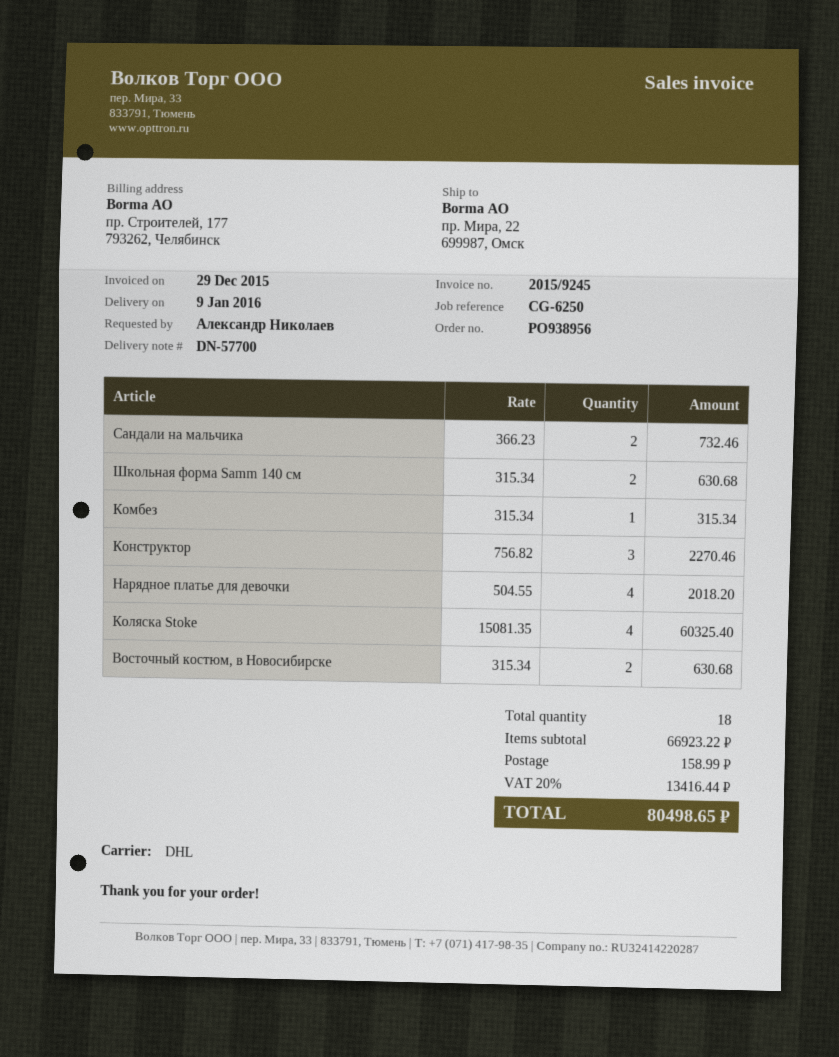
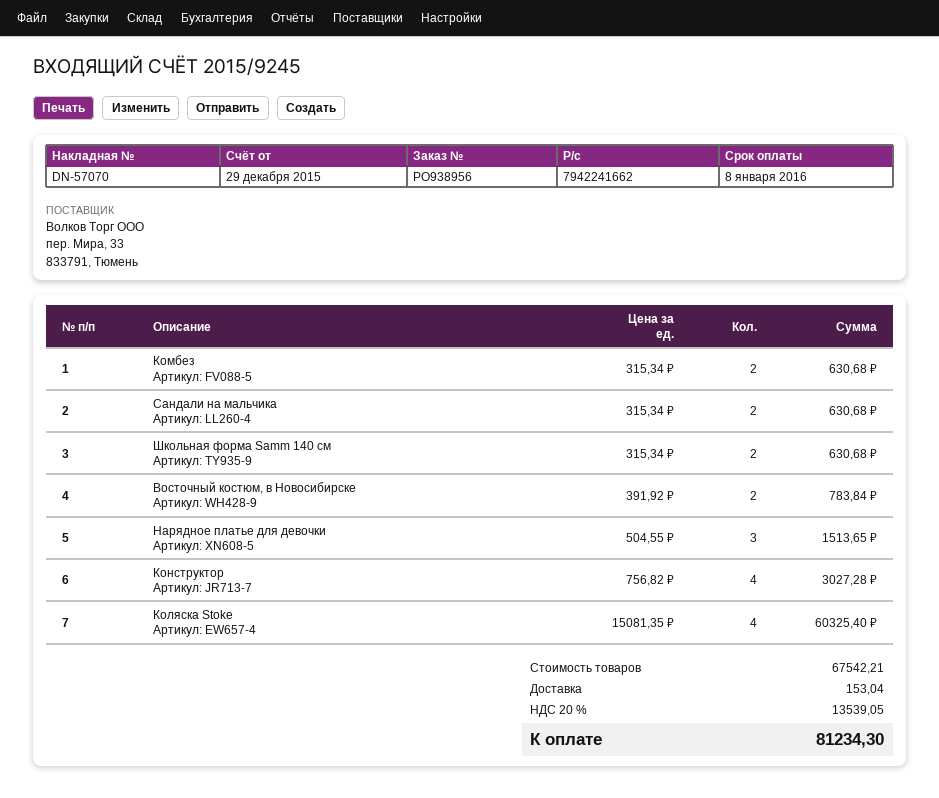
delivery note number: DN-57700 -> DN-57070
Сандали на мальчика: 2 x 366.23 = 732.46 -> 2 x 315.34 = 630.68
Комбез: 1 x 315.34 = 315.34 -> 2 x 315.34 = 630.68
Конструктор: 3 x 756.82 = 2270.46 -> 4 x 756.82 = 3027.28
Нарядное платье для девочки: 4 x 504.55 = 2018.20 -> 3 x 504.55 = 1513.65
Восточный костюм, в Новосибирске: 2 x 315.34 = 630.68 -> 2 x 391.92 = 783.84
subtotal: 66923.22 -> 67542.21
shipping: 158.99 -> 153.04
tax: 20% = 13416.44 -> 20% = 13539.05
total: 80498.65 -> 81234.30

